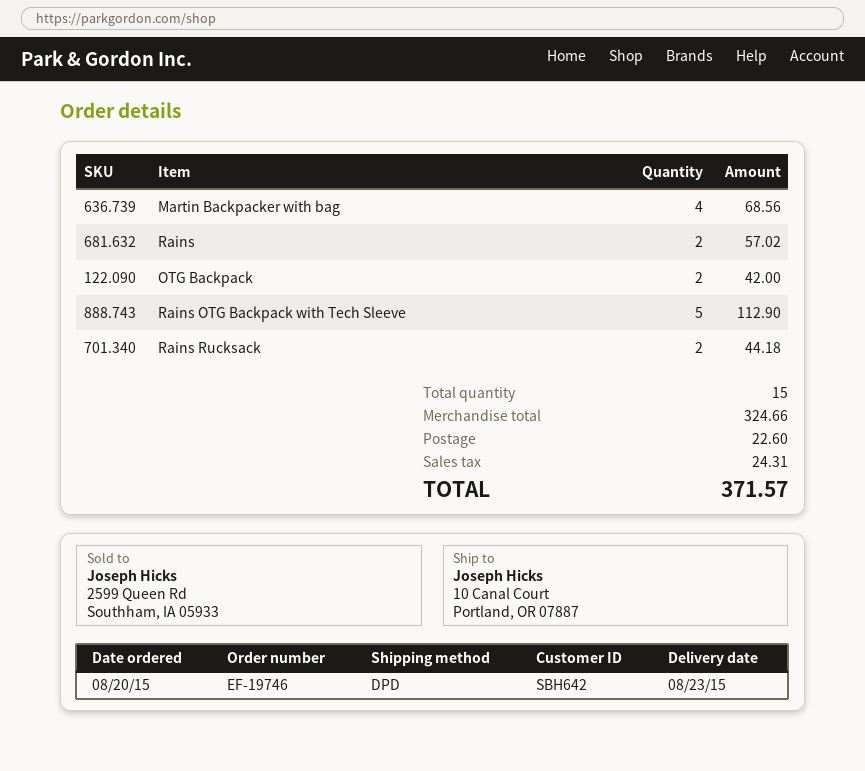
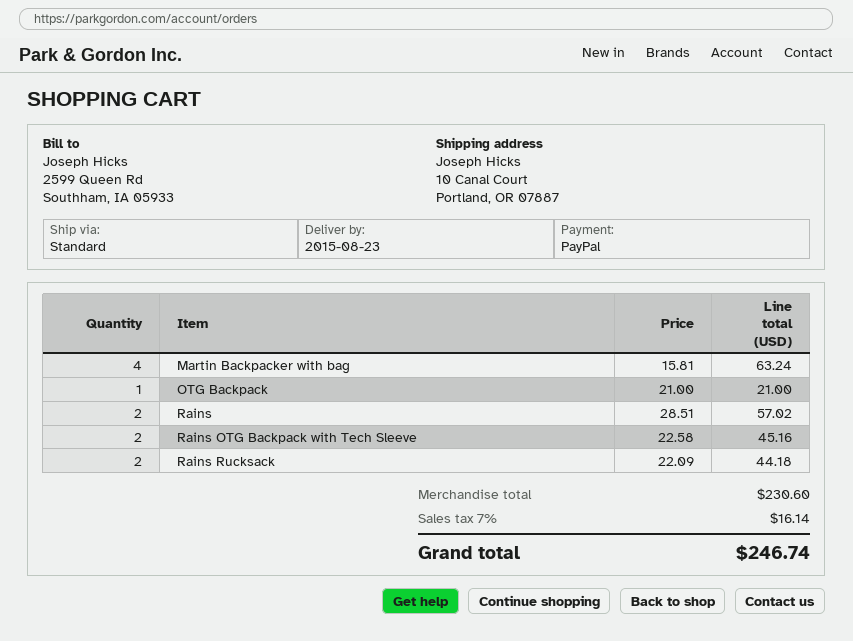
shipping method: DPD -> standard
Martin Backpacker with bag: 4 for 68.56 -> 4 for 63.24
OTG Backpack: 2 for 42.00 -> 1 for 21.00
Rains OTG Backpack with Tech Sleeve: 5 for 112.90 -> 2 for 45.16
subtotal: 324.66 -> 230.60
shipping: 22.60 -> none
tax: 24.31 -> 16.14
total: 371.57 -> 246.74

